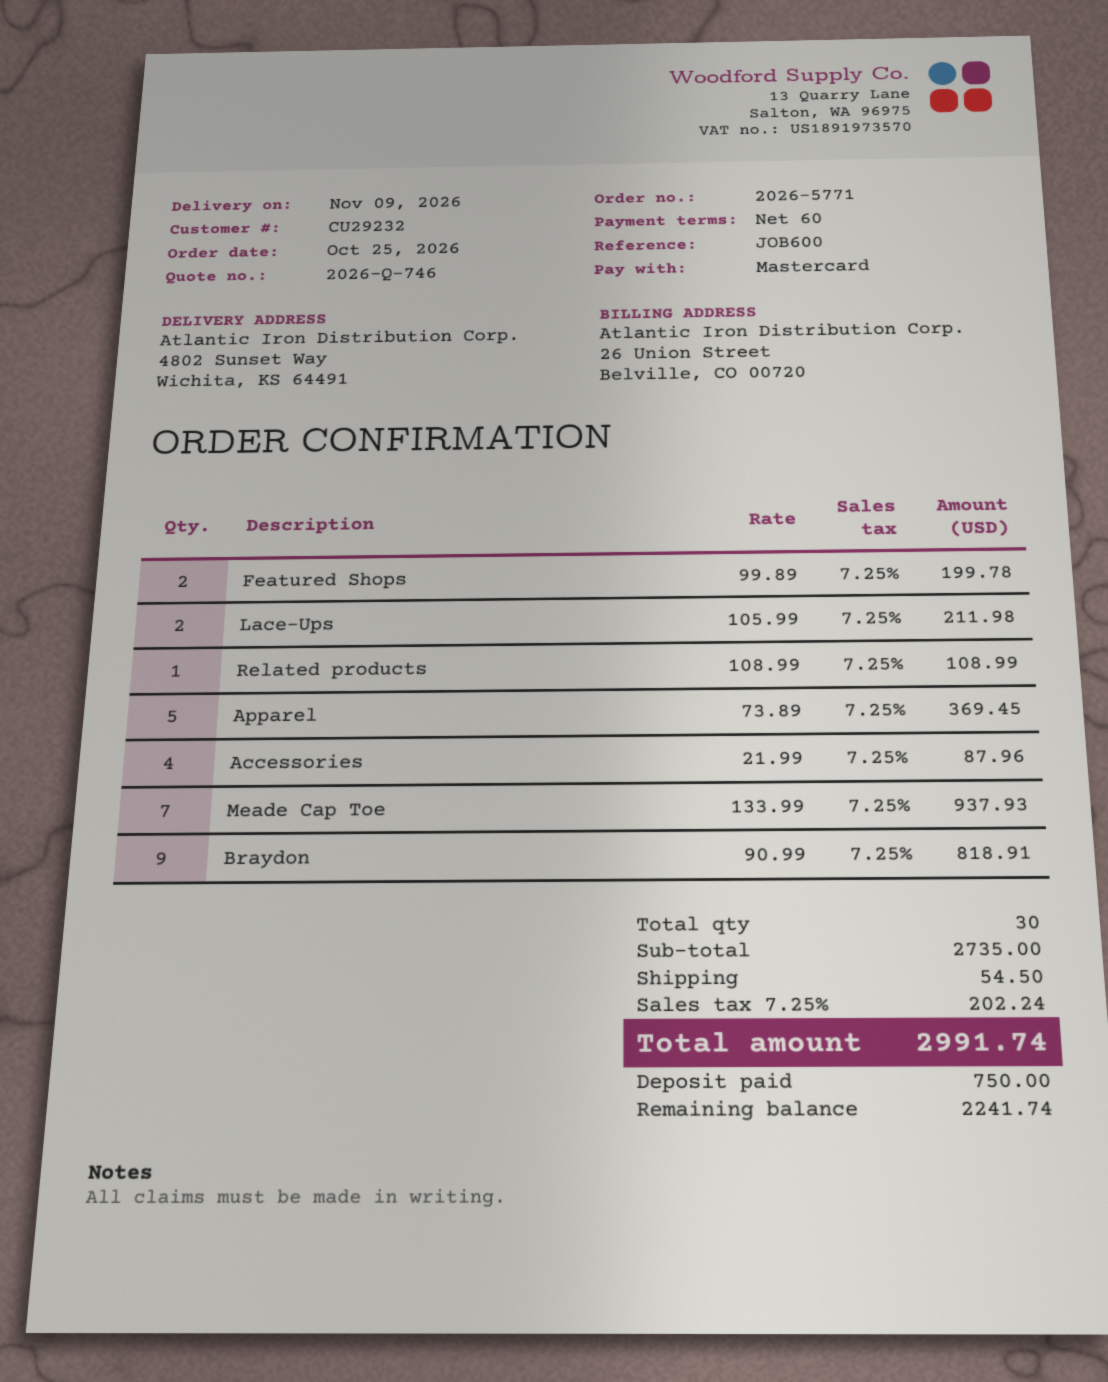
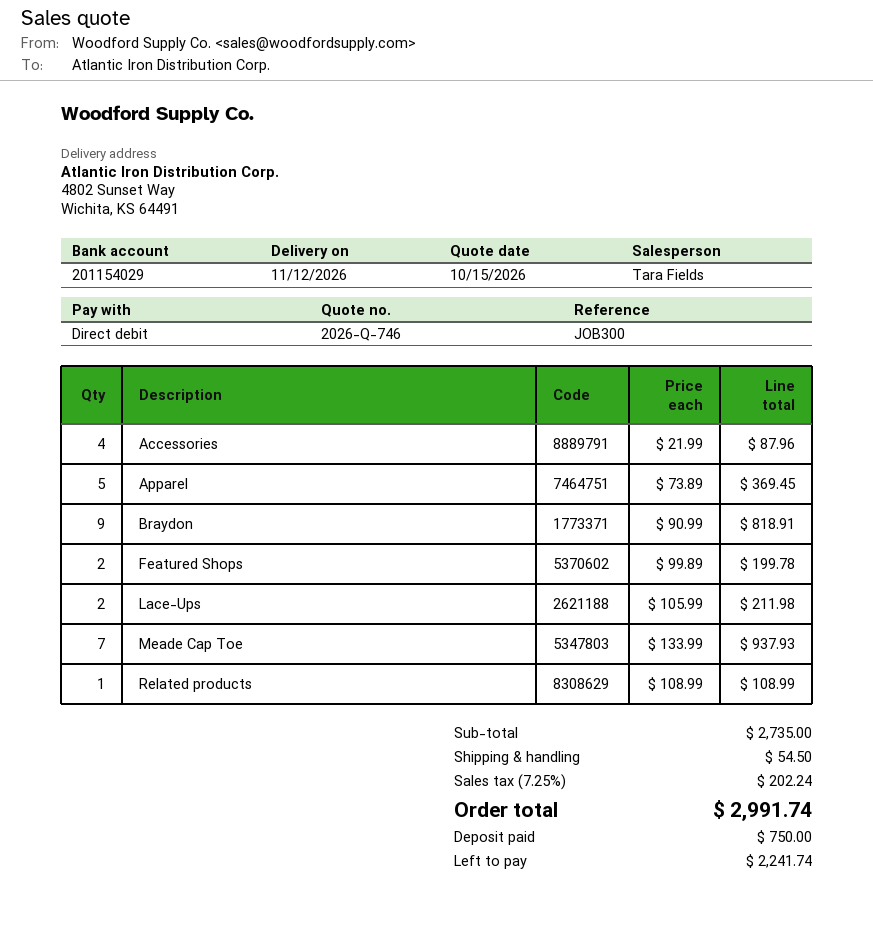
delivery date: 2026-11-09 -> 2026-11-12
reference: JOB600 -> JOB300
payment method: Mastercard -> direct debit

